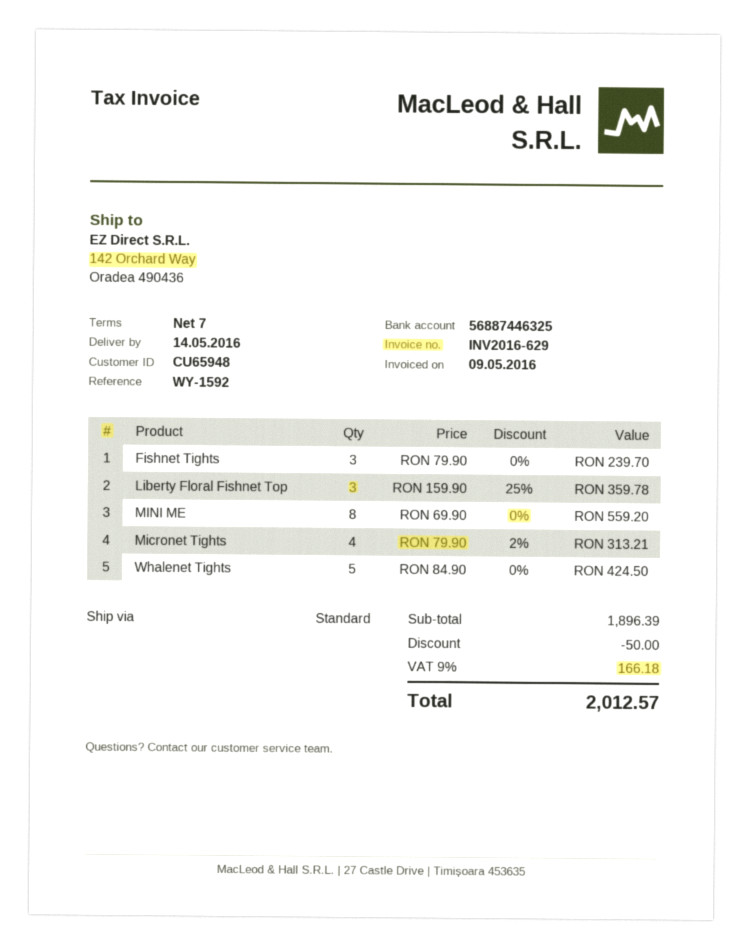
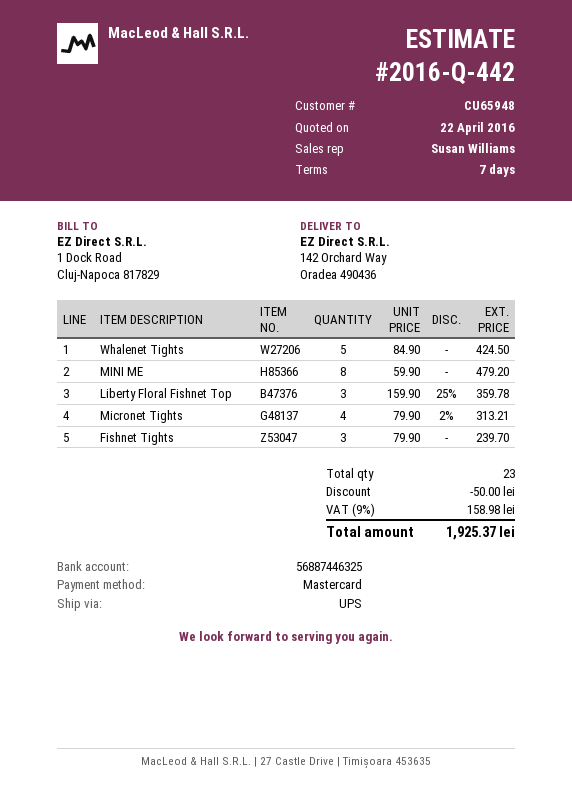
shipping method: standard -> UPS
MINI ME: 8 x 69.90 = 559.20 -> 8 x 59.90 = 479.20
tax: 9% = 166.18 -> 9% = 158.98
total: 2012.57 -> 1925.37

